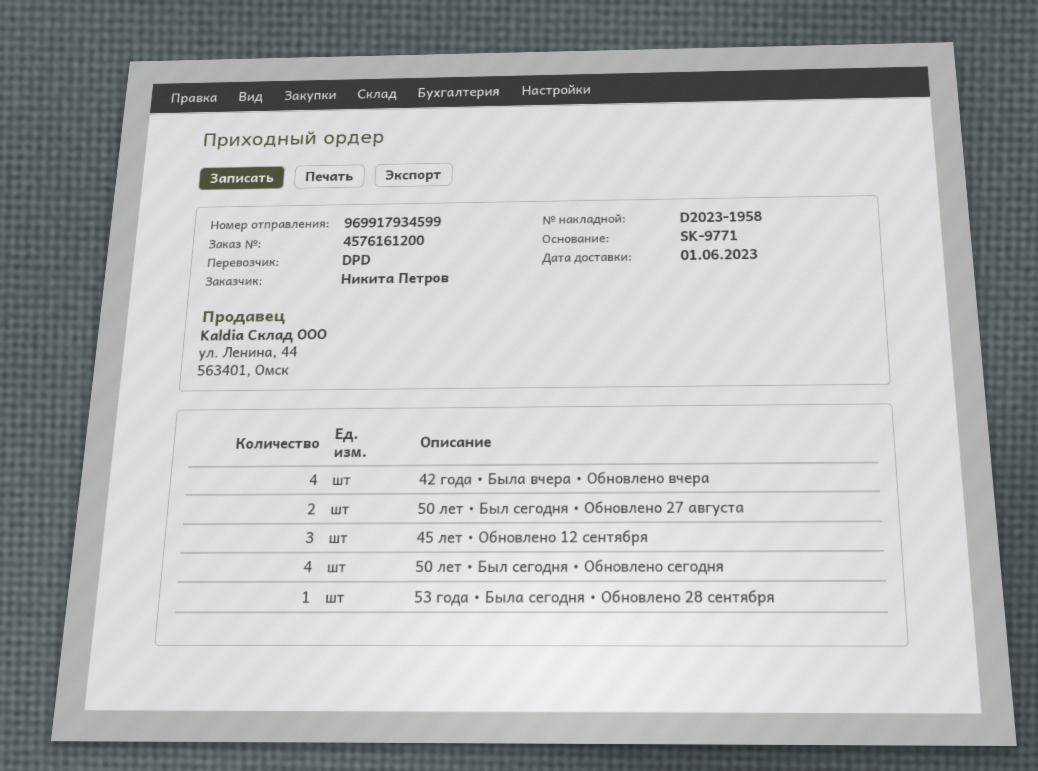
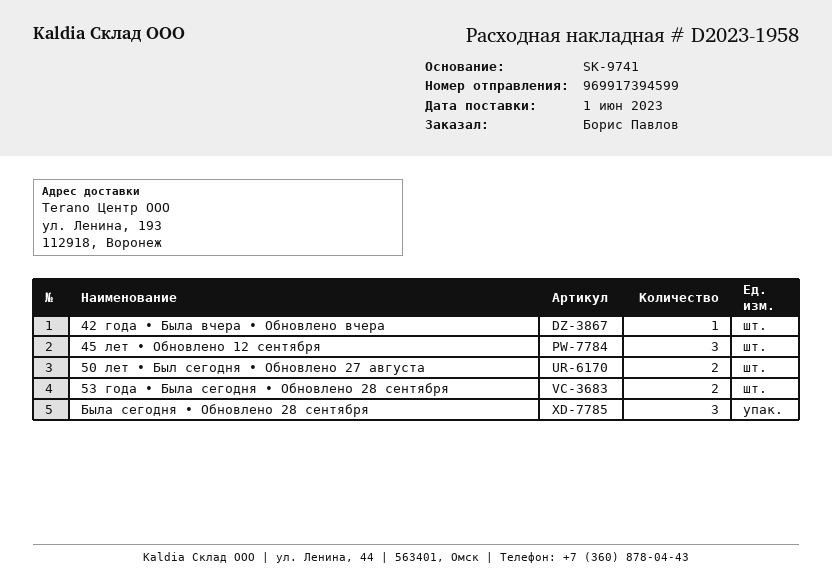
reference: SK-9771 -> SK-9741
ordered by: Никита Петров -> Борис Павлов
tracking number: 969917934599 -> 969917394599
42 года • Была вчера • Обновлено вчера: 4 -> 1
50 лет • Был сегодня • Обновлено сегодня: 4 -> none
53 года • Была сегодня • Обновлено 28 сентября: 1 -> 2
Была сегодня • Обновлено 28 сентября: none -> 3

